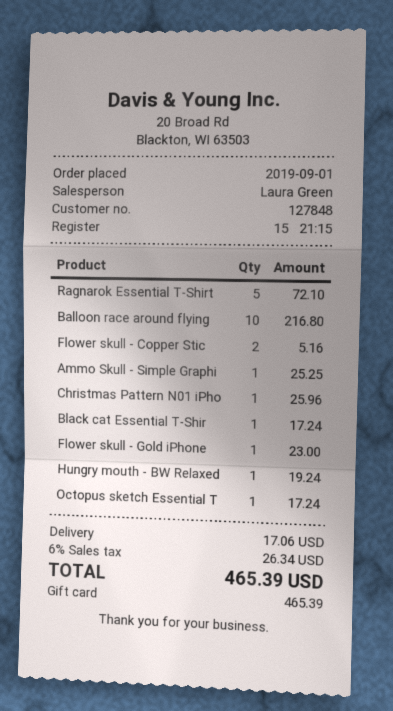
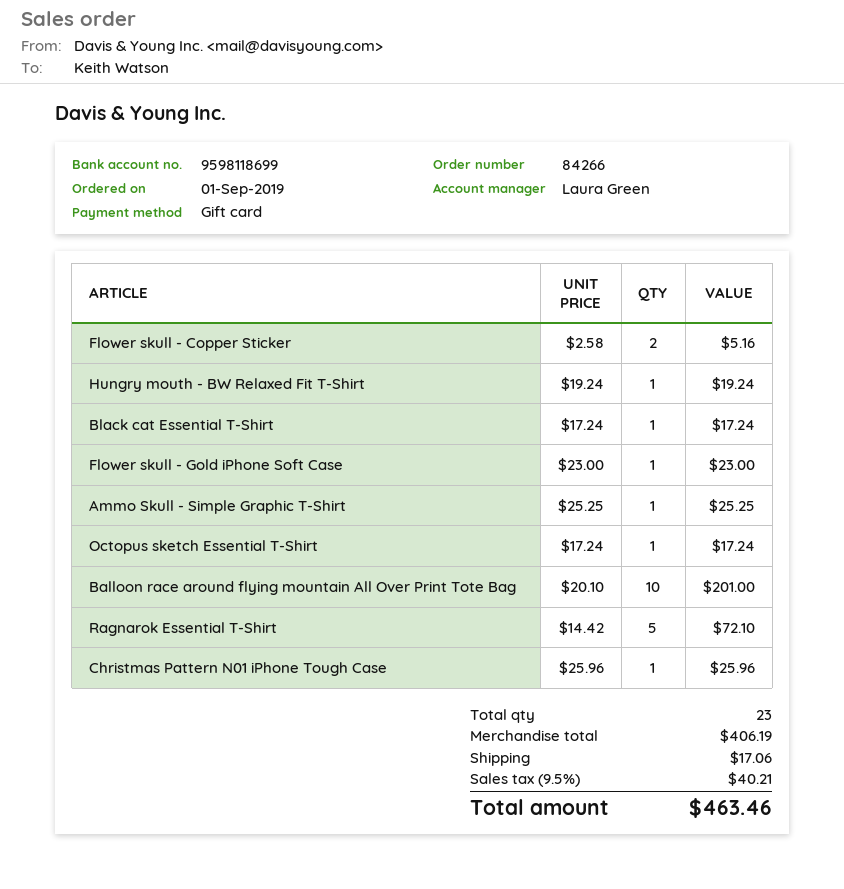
Balloon race around flying: 10 for 216.80 -> 10 for 201.00
tax: 6% = 26.34 -> 9.5% = 40.21
total: 465.39 -> 463.46

